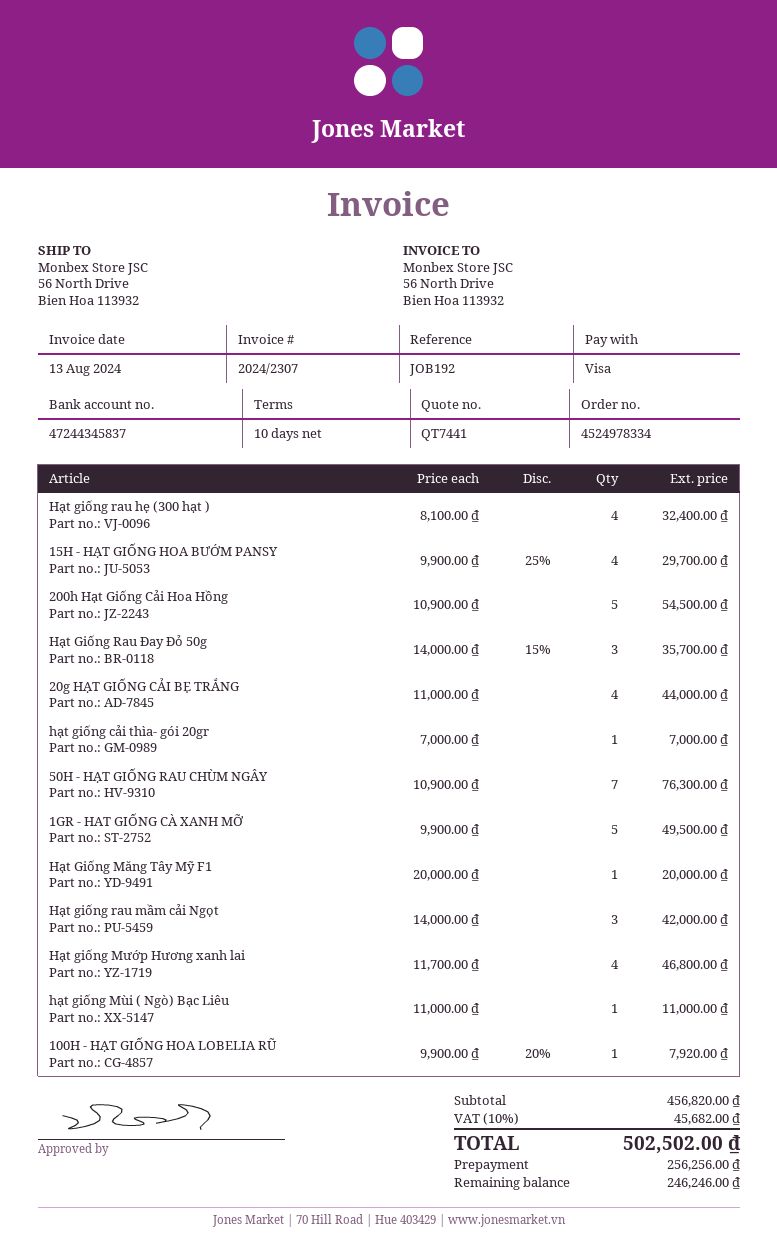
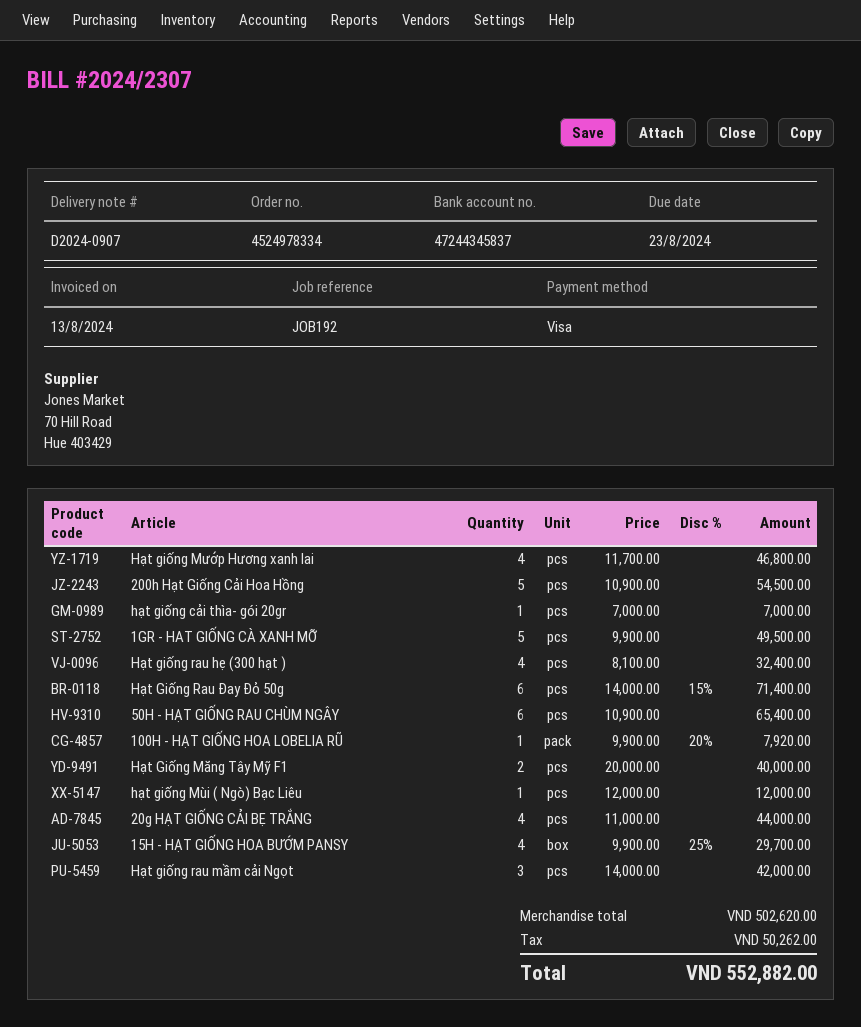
Hạt Giống Rau Đay Đỏ 50g: 3 x 14000.00 - 15% = 35700.00 -> 6 x 14000.00 - 15% = 71400.00
50H - HẠT GIỐNG RAU CHÙM NGÂY: 7 x 10900.00 = 76300.00 -> 6 x 10900.00 = 65400.00
Hạt Giống Măng Tây Mỹ F1: 1 x 20000.00 = 20000.00 -> 2 x 20000.00 = 40000.00
hạt giống Mùi ( Ngò) Bạc Liêu: 1 x 11000.00 = 11000.00 -> 1 x 12000.00 = 12000.00
subtotal: 456820.00 -> 502620.00
tax: 45682.00 -> 50262.00
total: 502502.00 -> 552882.00

